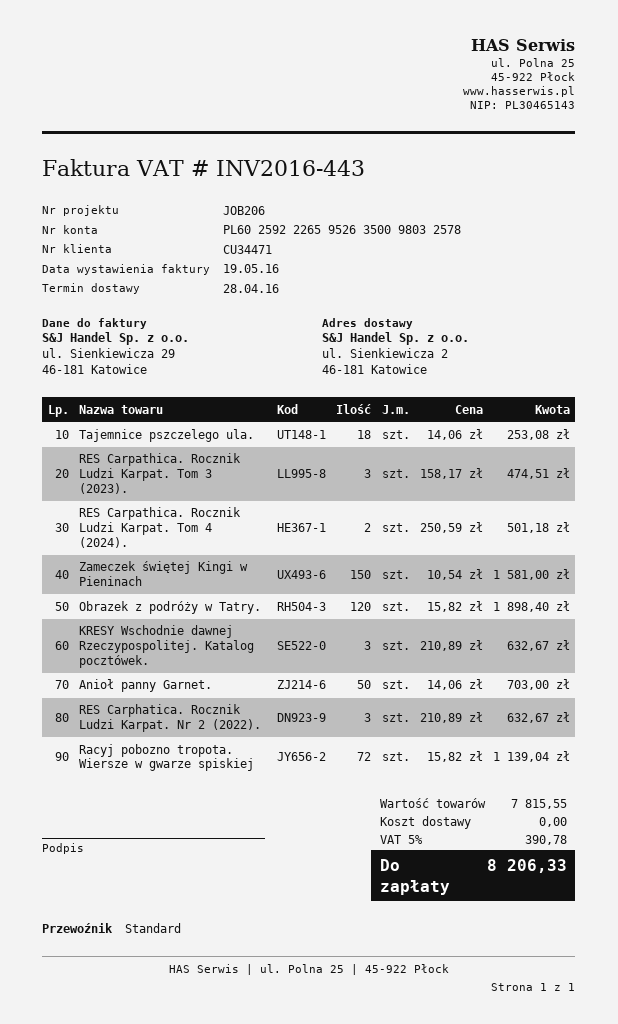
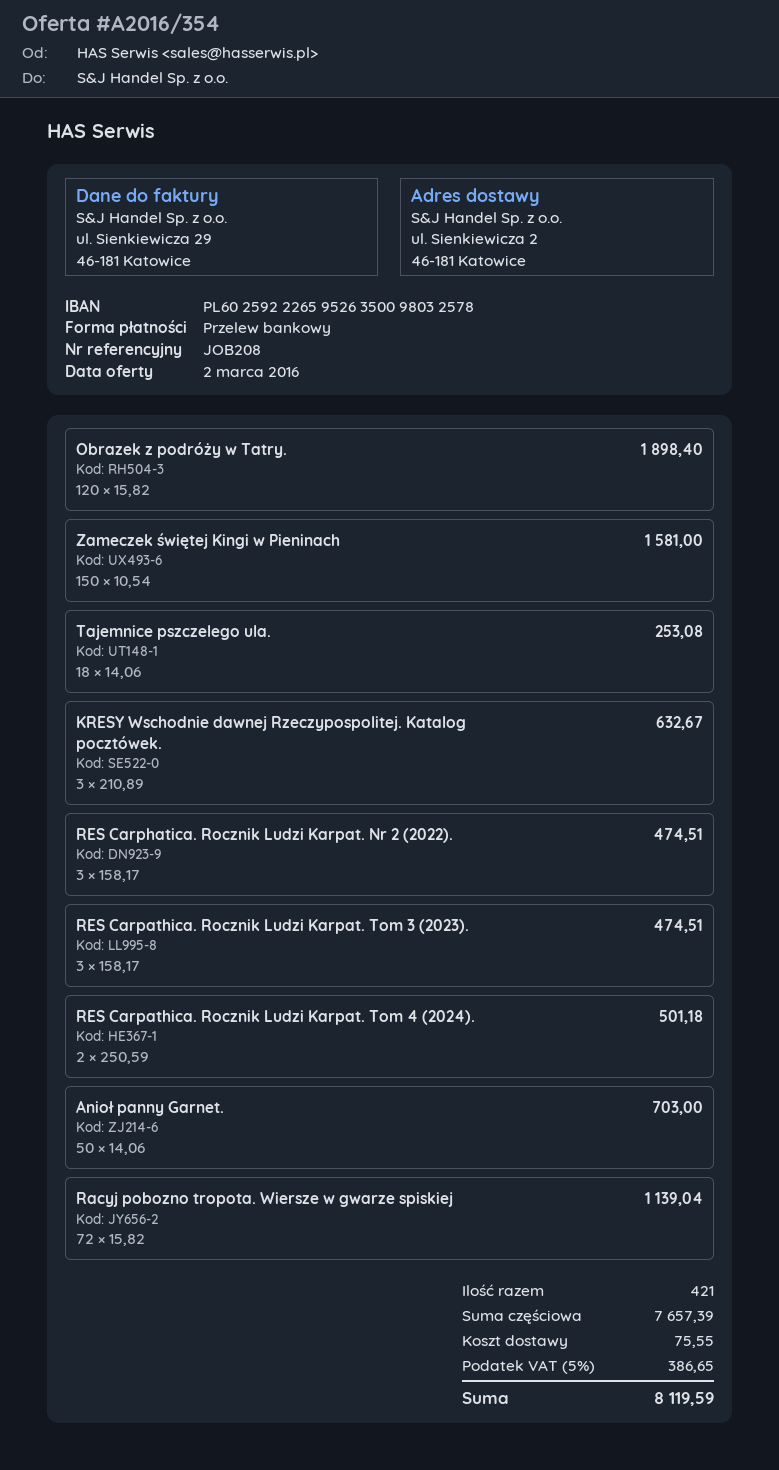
reference: JOB206 -> JOB208
RES Carphatica. Rocznik Ludzi Karpat. Nr 2 (2022).: 3 x 210.89 = 632.67 -> 3 x 158.17 = 474.51
subtotal: 7815.55 -> 7657.39
shipping: 0.00 -> 75.55
tax: 5% = 390.78 -> 5% = 386.65
total: 8206.33 -> 8119.59

